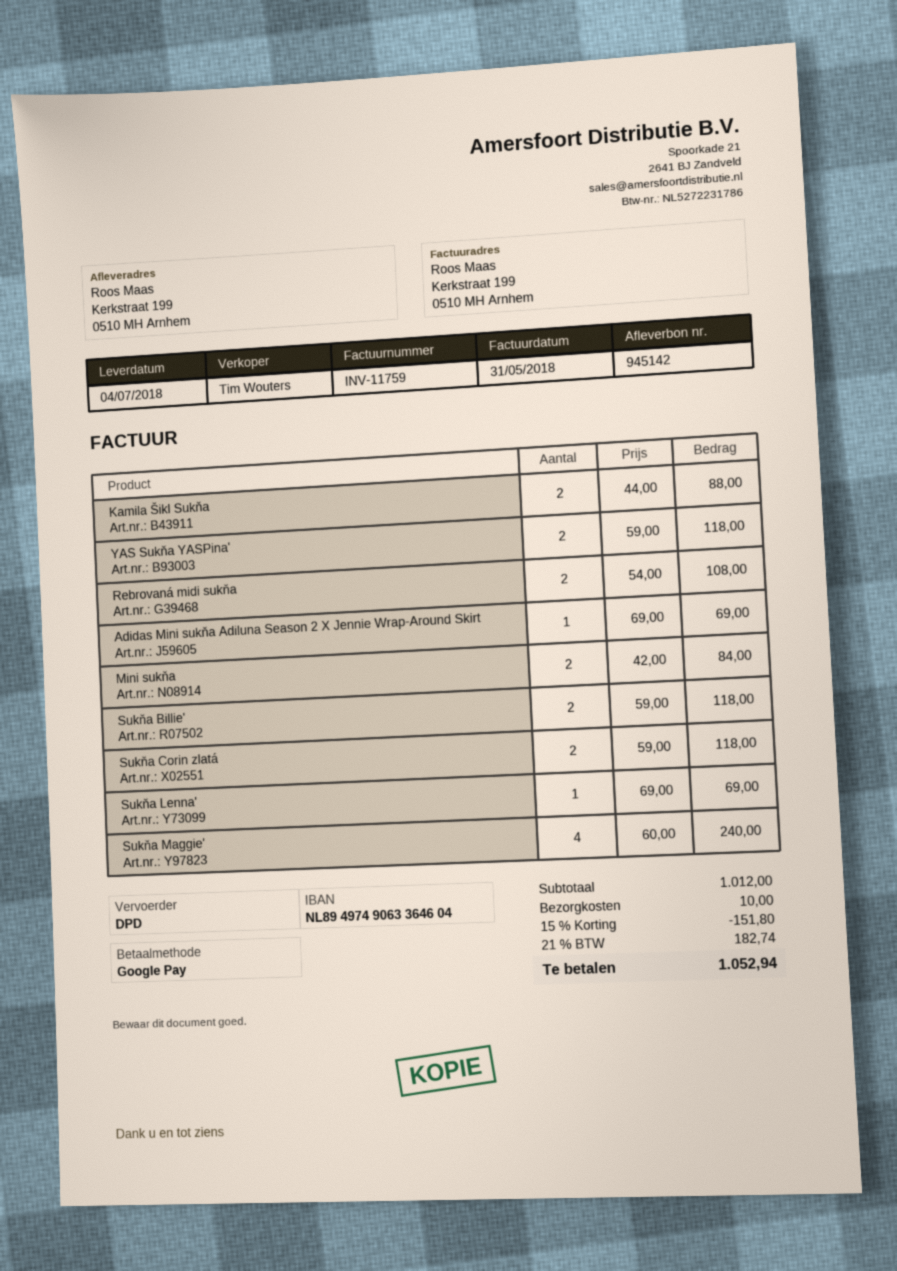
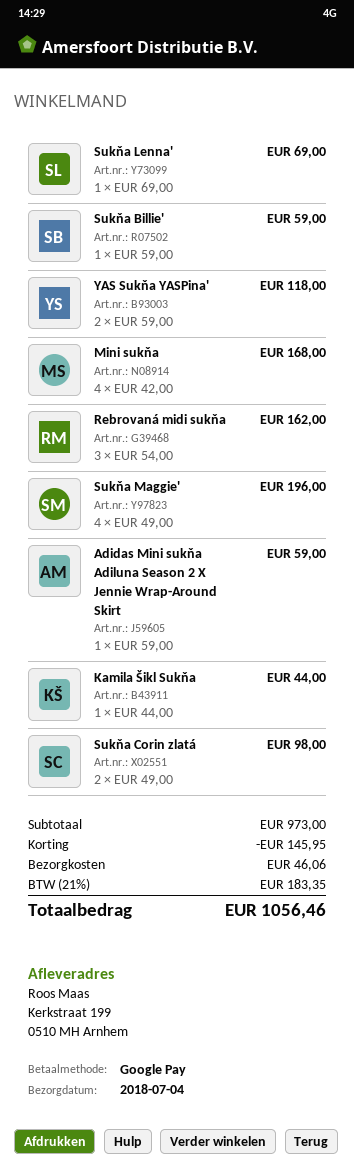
Kamila Šikl Sukňa: 2 x 44.00 = 88.00 -> 1 x 44.00 = 44.00
Rebrovaná midi sukňa: 2 x 54.00 = 108.00 -> 3 x 54.00 = 162.00
Adidas Mini sukňa Adiluna Season 2 X Jennie Wrap-Around Skirt: 1 x 69.00 = 69.00 -> 1 x 59.00 = 59.00
Mini sukňa: 2 x 42.00 = 84.00 -> 4 x 42.00 = 168.00
Sukňa Billie': 2 x 59.00 = 118.00 -> 1 x 59.00 = 59.00
Sukňa Corin zlatá: 2 x 59.00 = 118.00 -> 2 x 49.00 = 98.00
Sukňa Maggie': 4 x 60.00 = 240.00 -> 4 x 49.00 = 196.00
subtotal: 1012.00 -> 973.00
discount: 151.80 -> 145.95
shipping: 10.00 -> 46.06
tax: 21% = 182.74 -> 21% = 183.35
total: 1052.94 -> 1056.46

